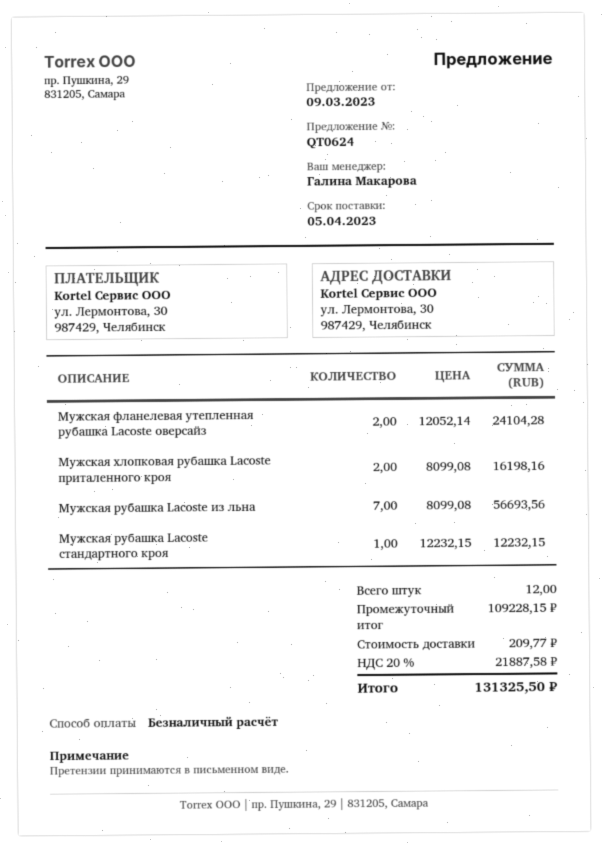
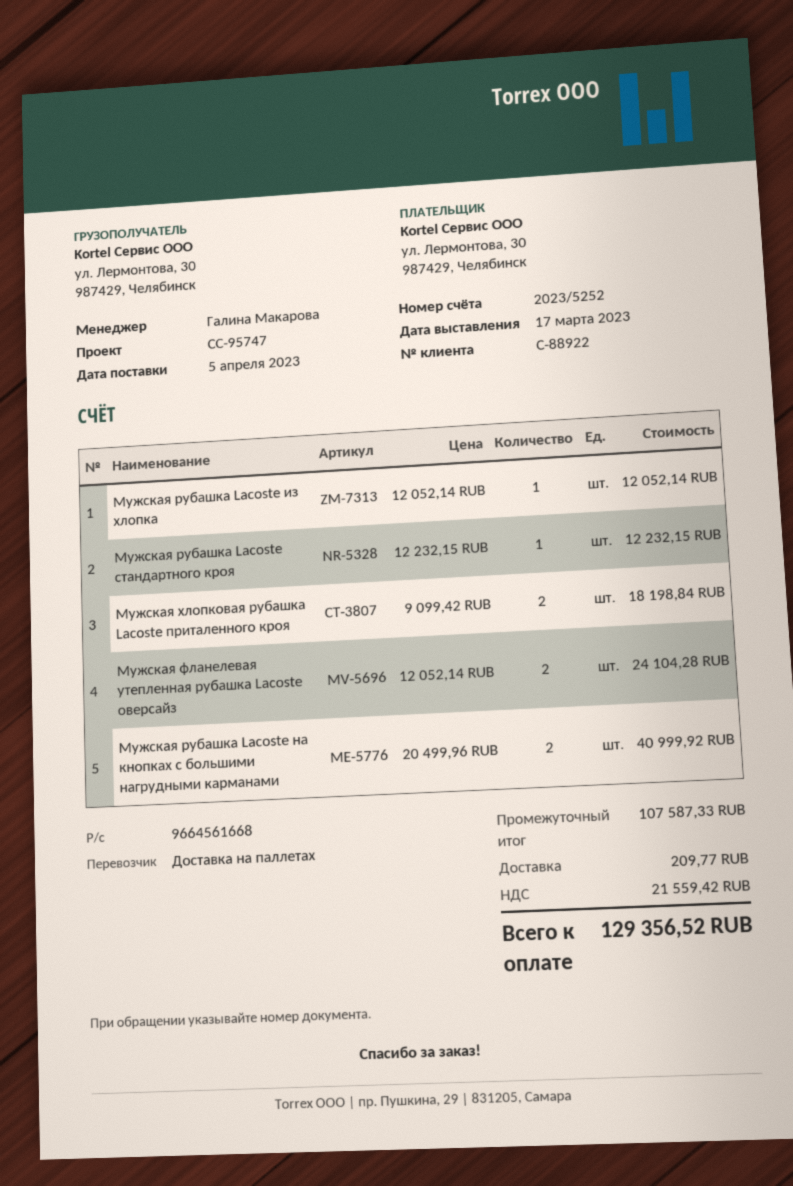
Мужская хлопковая рубашка Lacoste приталенного кроя: 2 x 8099.08 = 16198.16 -> 2 x 9099.42 = 18198.84
Мужская рубашка Lacoste из льна: 7 x 8099.08 = 56693.56 -> none
Мужская рубашка Lacoste из хлопка: none -> 1 x 12052.14 = 12052.14
Мужская рубашка Lacoste на кнопках с большими нагрудными карманами: none -> 2 x 20499.96 = 40999.92
subtotal: 109228.15 -> 107587.33
tax: 21887.58 -> 21559.42
total: 131325.50 -> 129356.52

